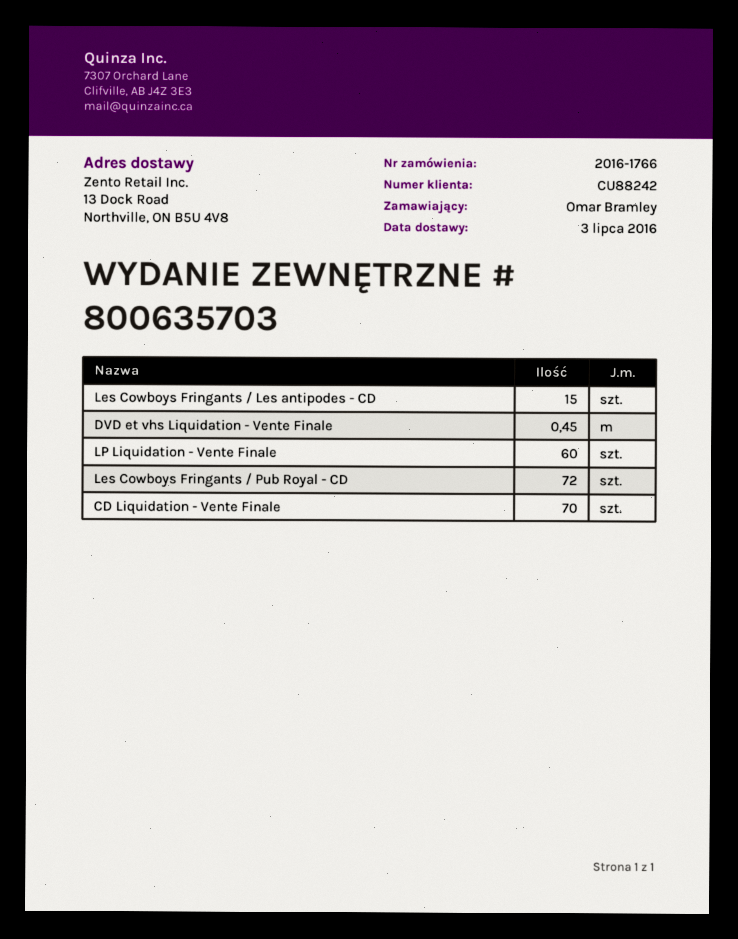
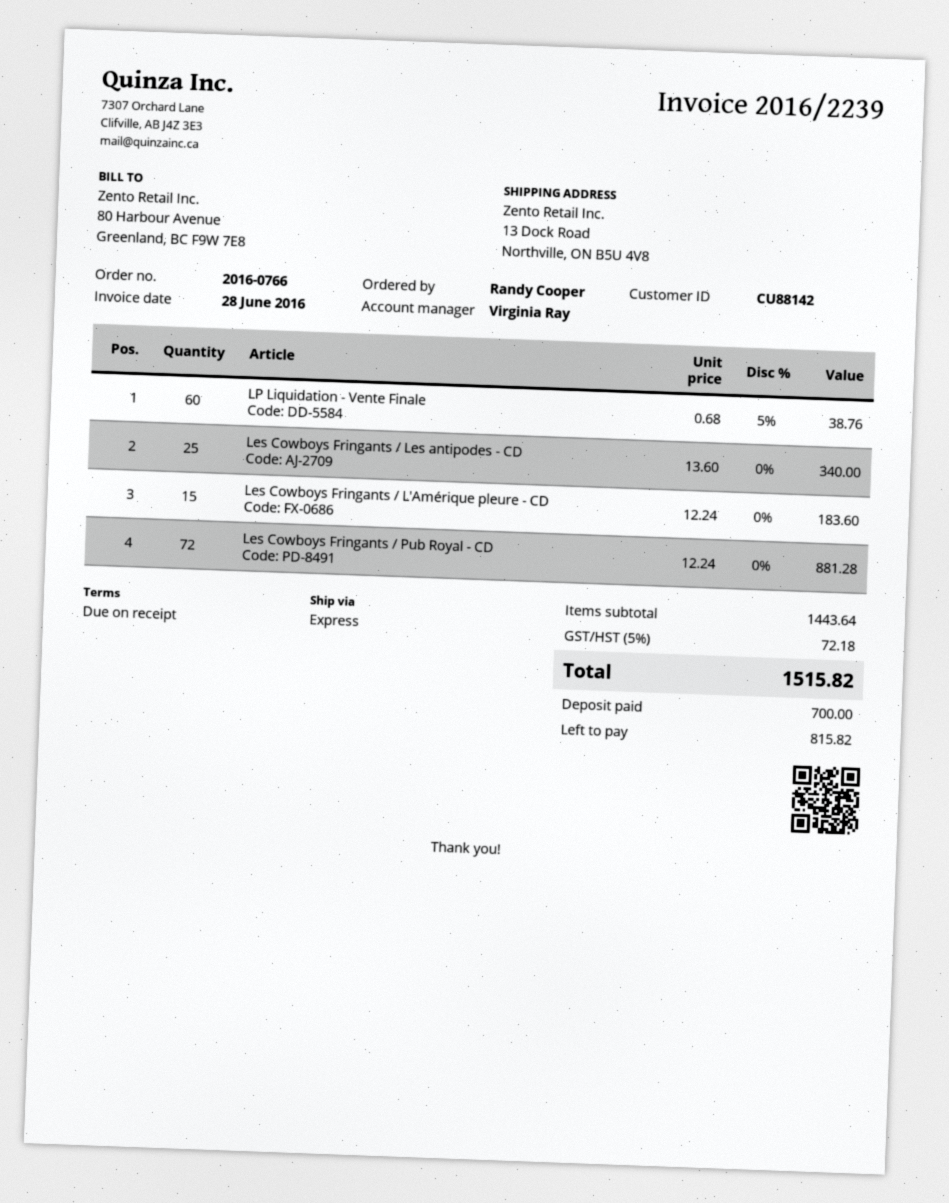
order number: 2016-1766 -> 2016-0766
customer number: CU88242 -> CU88142
ordered by: Omar Bramley -> Randy Cooper
Les Cowboys Fringants / Les antipodes - CD: 15 -> 25
DVD et vhs Liquidation - Vente Finale: 0.45 -> none
CD Liquidation - Vente Finale: 70 -> none
Les Cowboys Fringants / L'Amérique pleure - CD: none -> 15

